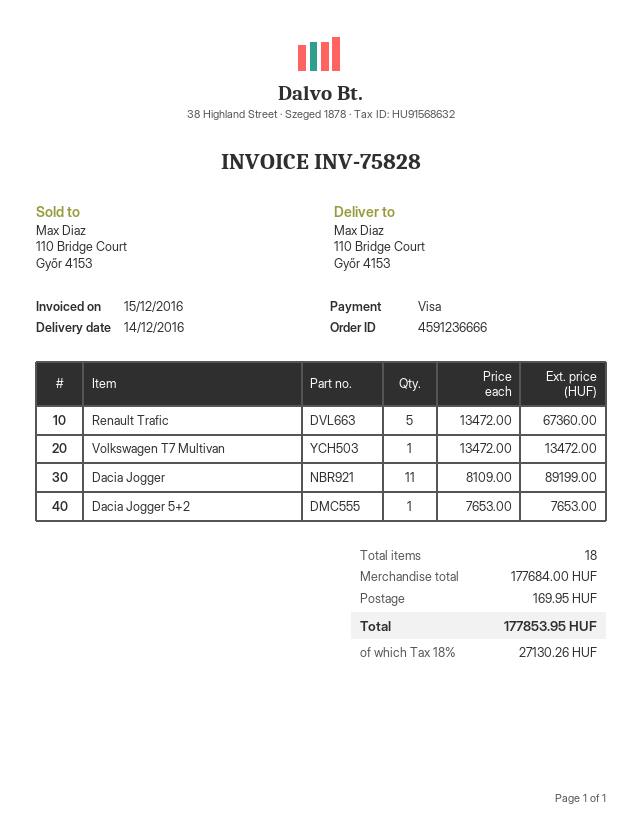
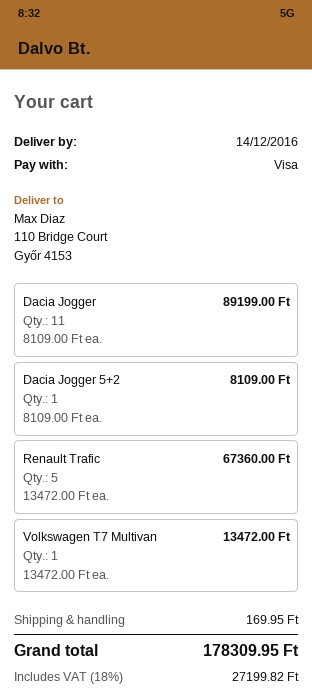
Dacia Jogger 5+2: 1 x 7653.00 = 7653.00 -> 1 x 8109.00 = 8109.00
tax: 18% = 27130.26 -> 18% = 27199.82
total: 177853.95 -> 178309.95

